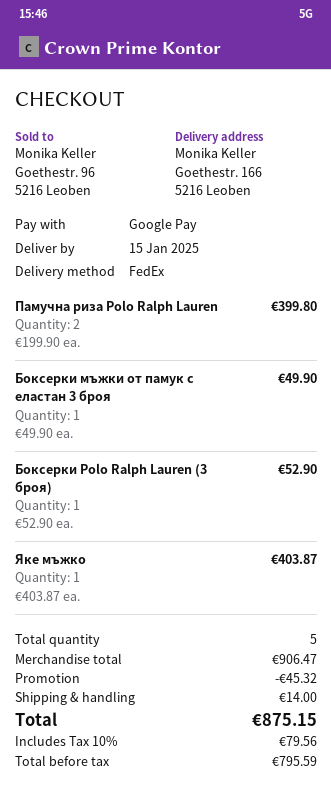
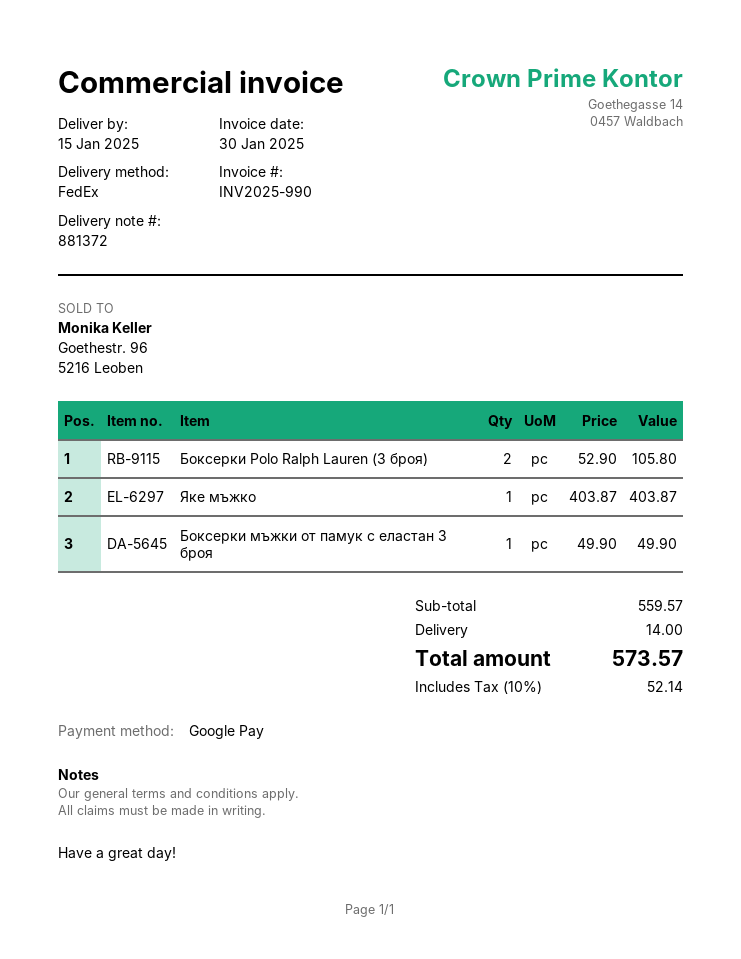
Памучна риза Polo Ralph Lauren: 2 x 199.90 = 399.80 -> none
Боксерки Polo Ralph Lauren (3 броя): 1 x 52.90 = 52.90 -> 2 x 52.90 = 105.80
subtotal: 906.47 -> 559.57
discount: 45.32 -> none
tax: 10% = 79.56 -> 10% = 52.14
total: 875.15 -> 573.57

